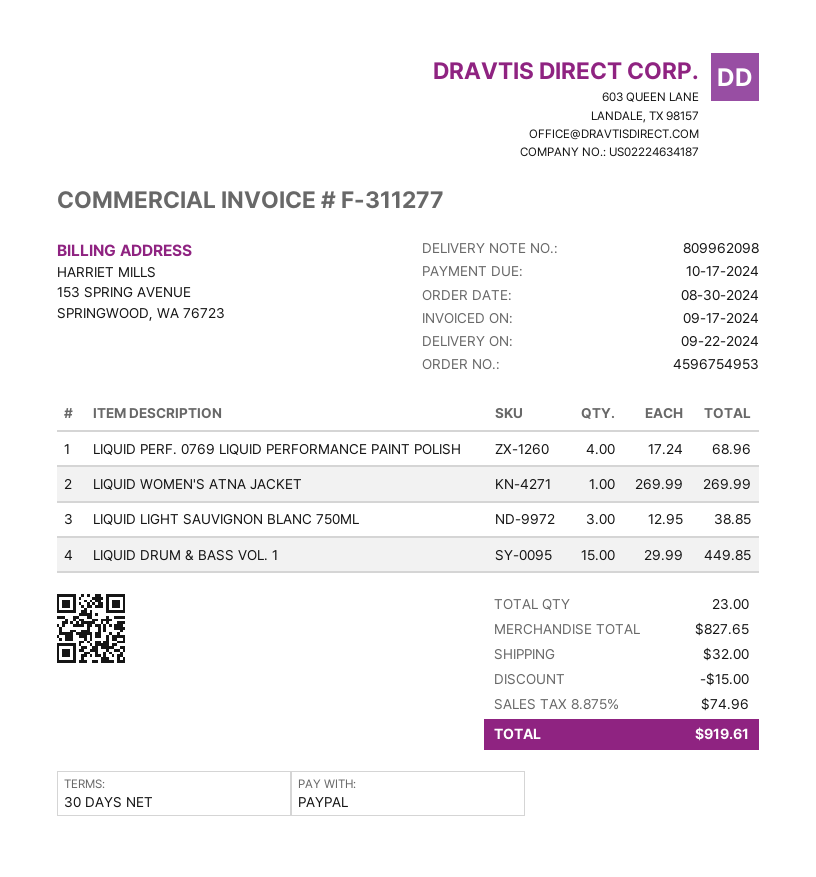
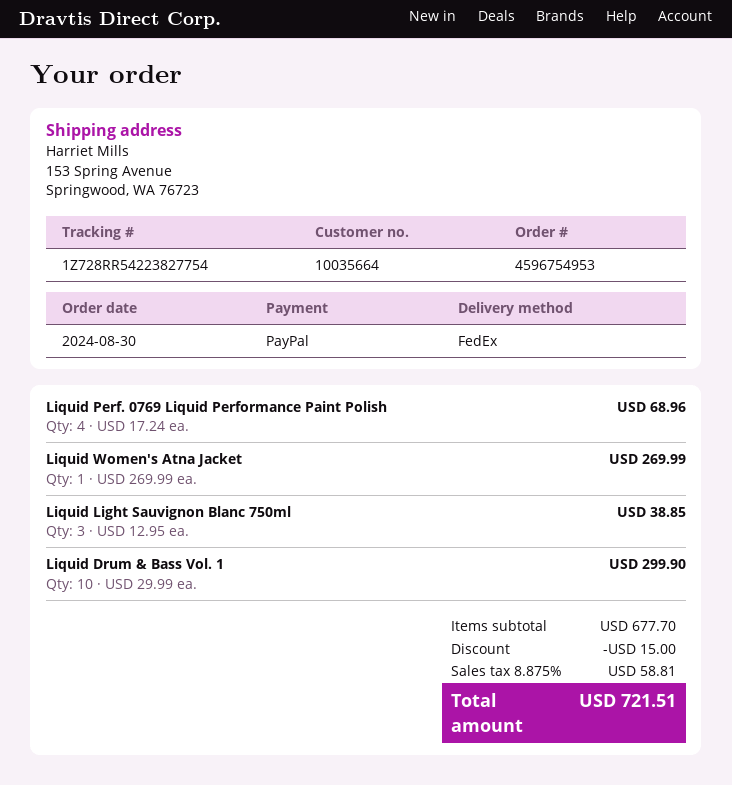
LIQUID DRUM & BASS VOL. 1: 15 x 29.99 = 449.85 -> 10 x 29.99 = 299.90
subtotal: 827.65 -> 677.70
shipping: 32.00 -> none
tax: 8.875% = 74.96 -> 8.875% = 58.81
total: 919.61 -> 721.51

